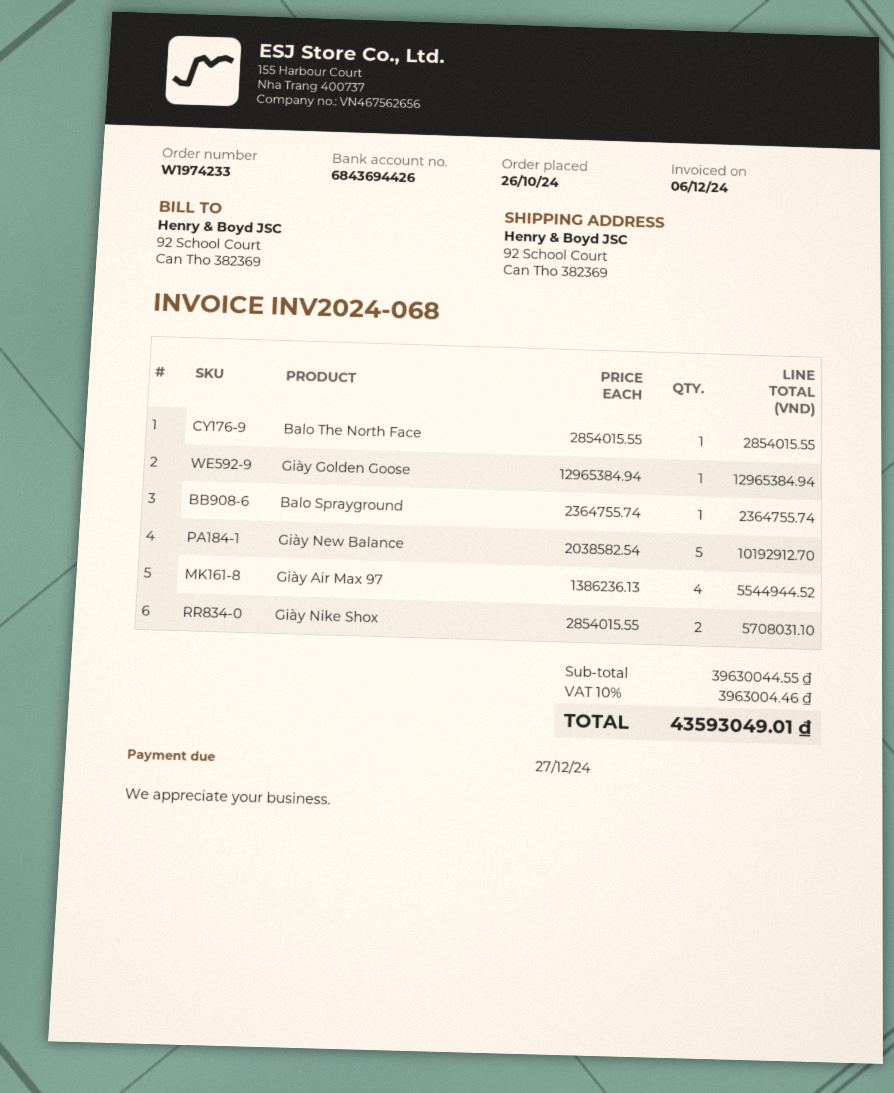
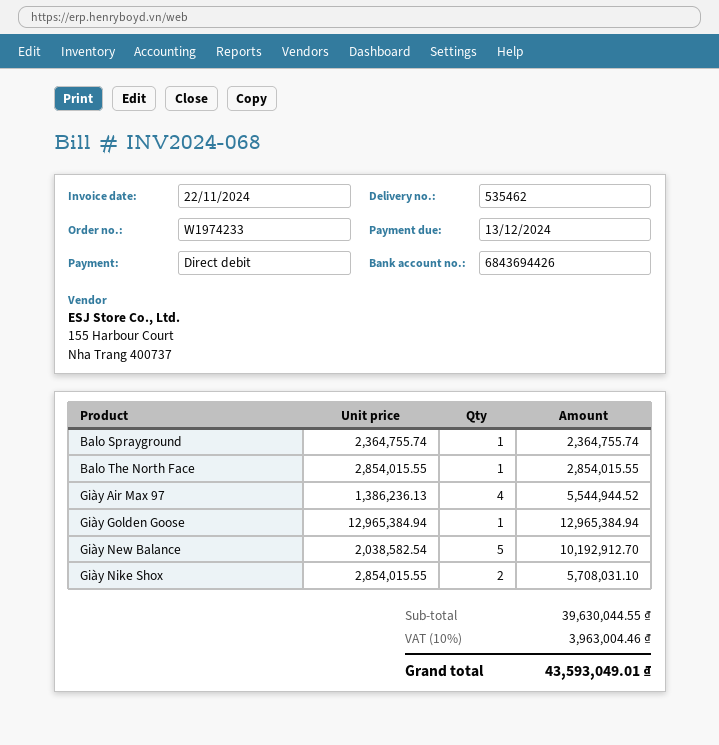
invoice date: 2024-12-06 -> 2024-11-22
due date: 2024-12-27 -> 2024-12-13

